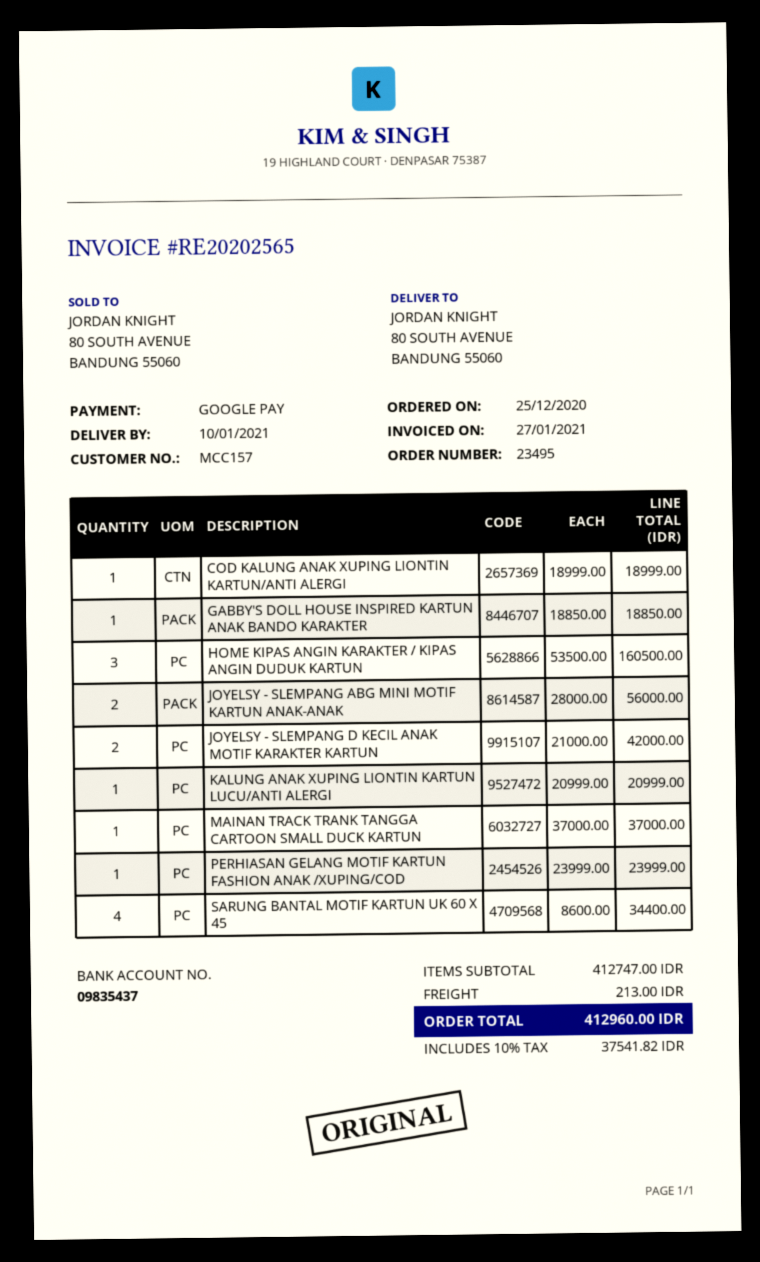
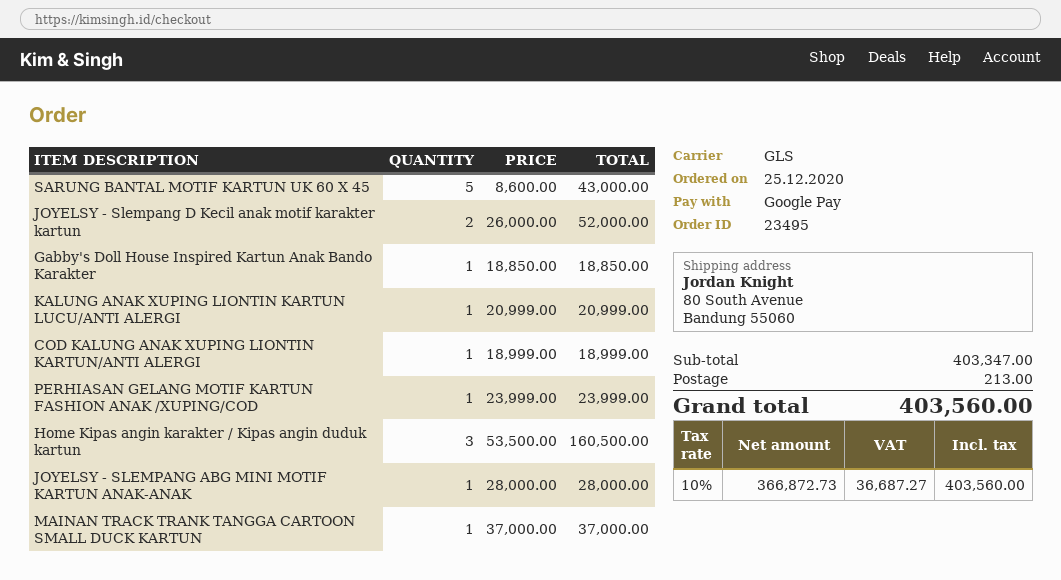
JOYELSY - SLEMPANG ABG MINI MOTIF KARTUN ANAK-ANAK: 2 x 28000.00 = 56000.00 -> 1 x 28000.00 = 28000.00
JOYELSY - SLEMPANG D KECIL ANAK MOTIF KARAKTER KARTUN: 2 x 21000.00 = 42000.00 -> 2 x 26000.00 = 52000.00
SARUNG BANTAL MOTIF KARTUN UK 60 X 45: 4 x 8600.00 = 34400.00 -> 5 x 8600.00 = 43000.00
subtotal: 412747.00 -> 403347.00
tax: 10% = 37541.82 -> 10% = 36687.27
total: 412960.00 -> 403560.00

